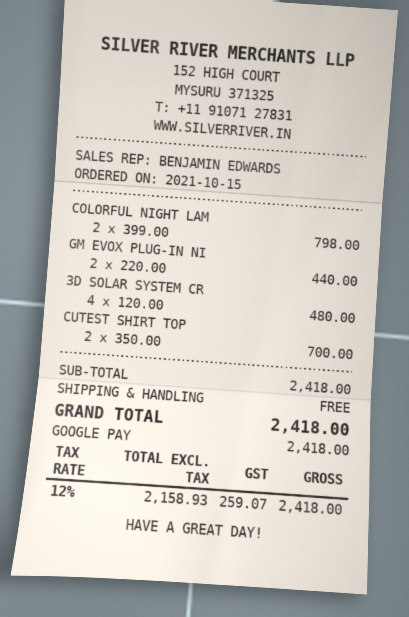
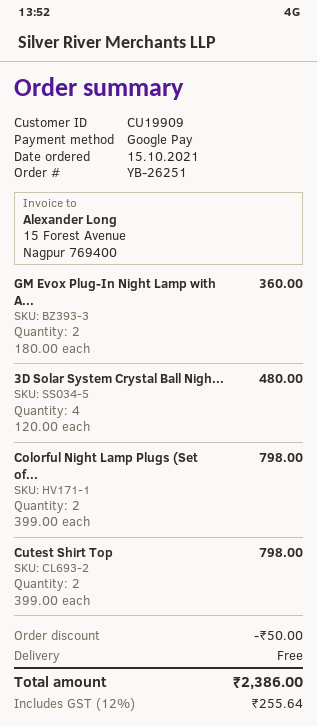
GM EVOX PLUG-IN NI: 2 x 220.00 = 440.00 -> 2 x 180.00 = 360.00
CUTEST SHIRT TOP: 2 x 350.00 = 700.00 -> 2 x 399.00 = 798.00
discount: none -> 50.00
tax: 12% = 259.07 -> 12% = 255.64
total: 2418.00 -> 2386.00

